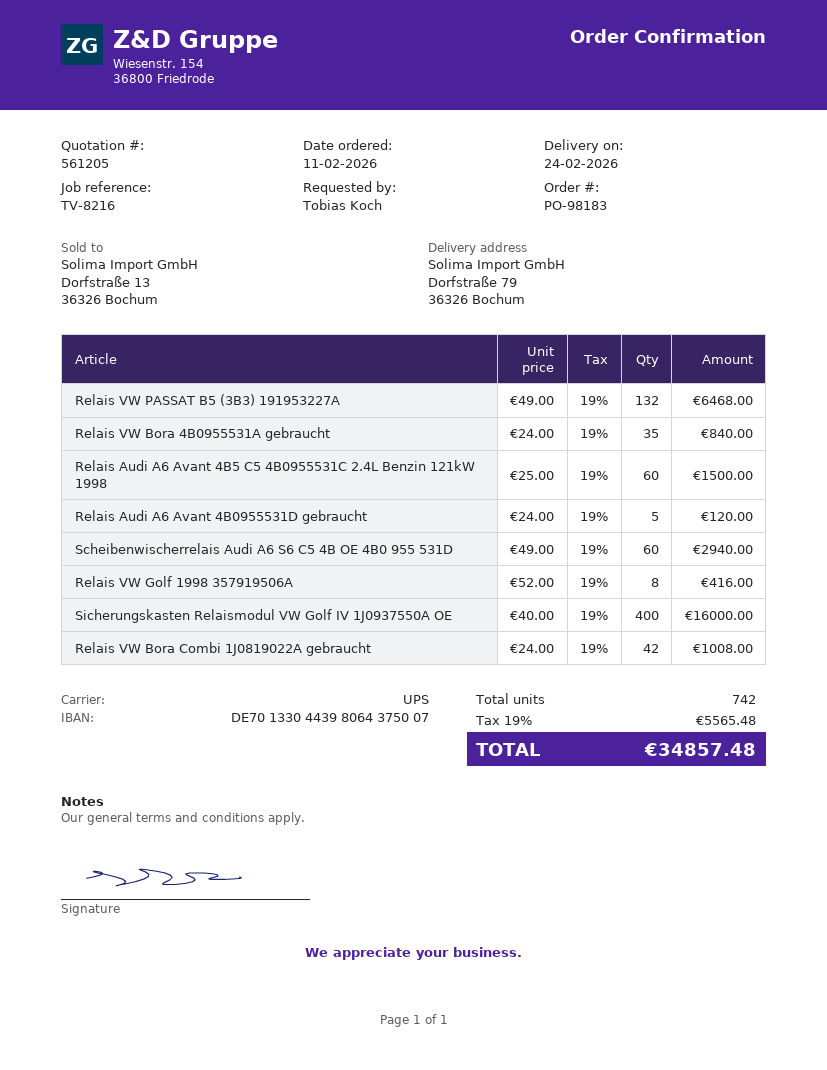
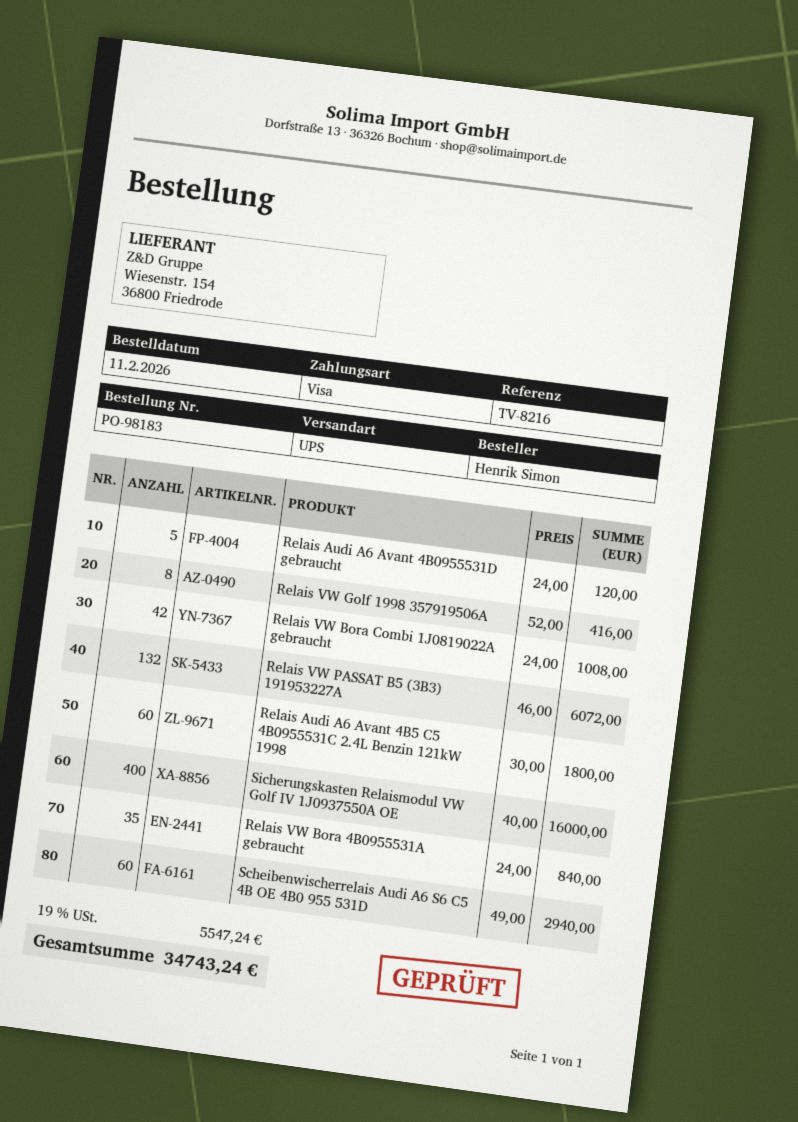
ordered by: Tobias Koch -> Henrik Simon
Relais VW PASSAT B5 (3B3) 191953227A: 132 x 49.00 = 6468.00 -> 132 x 46.00 = 6072.00
Relais Audi A6 Avant 4B5 C5 4B0955531C 2.4L Benzin 121kW 1998: 60 x 25.00 = 1500.00 -> 60 x 30.00 = 1800.00
tax: 19% = 5565.48 -> 19% = 5547.24
total: 34857.48 -> 34743.24

